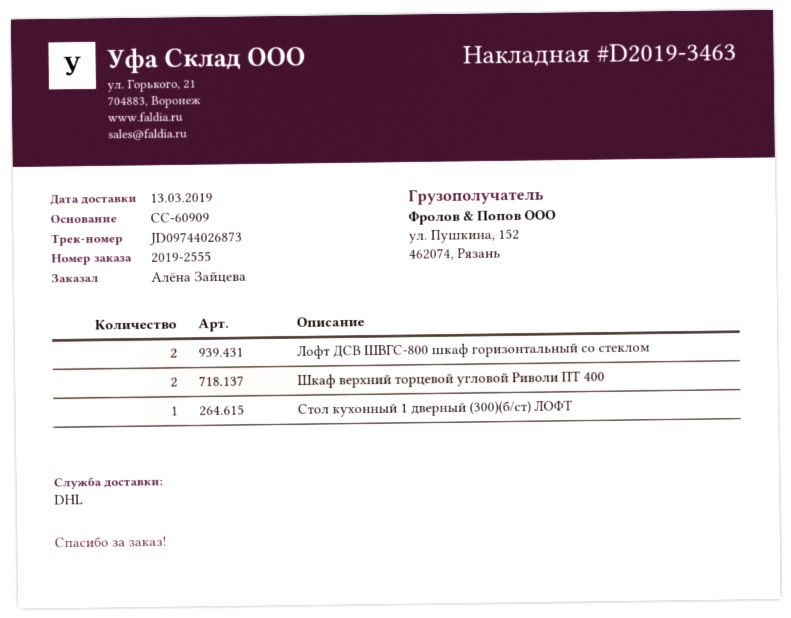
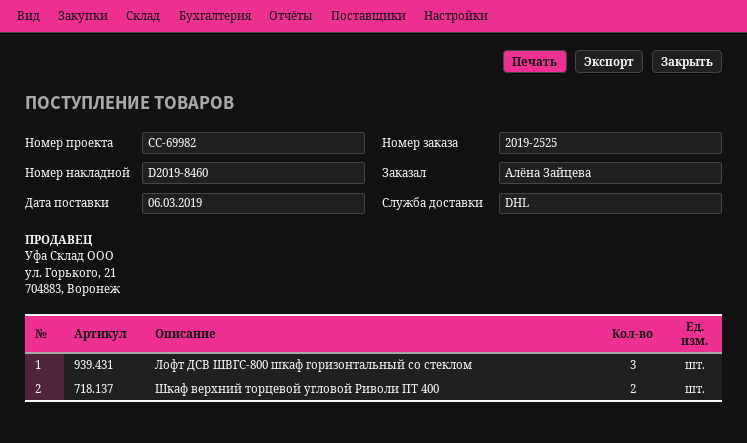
order number: 2019-2555 -> 2019-2525
delivery note number: D2019-3463 -> D2019-8460
delivery date: 2019-03-13 -> 2019-03-06
reference: CC-60909 -> CC-69982
Лофт ДСВ ШВГС-800 шкаф горизонтальный со стеклом: 2 -> 3
Стол кухонный 1 дверный (300)(б/ст) ЛОФТ: 1 -> none

